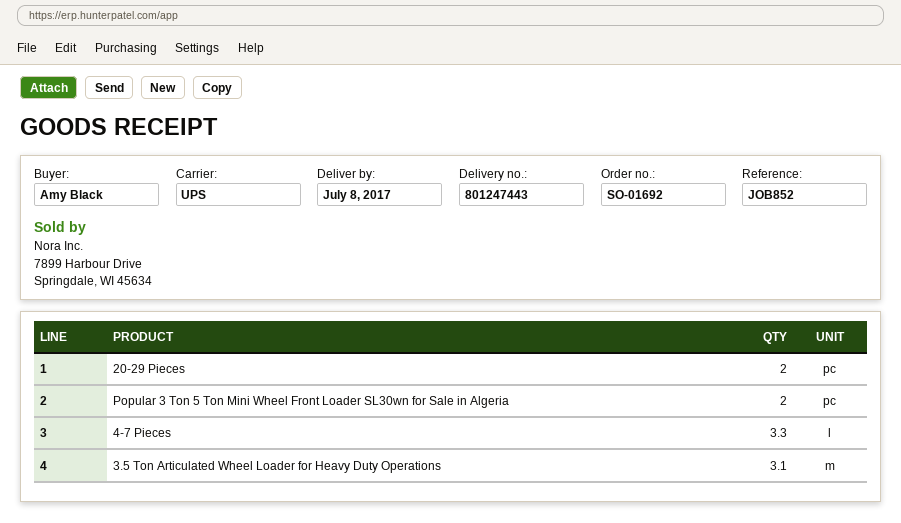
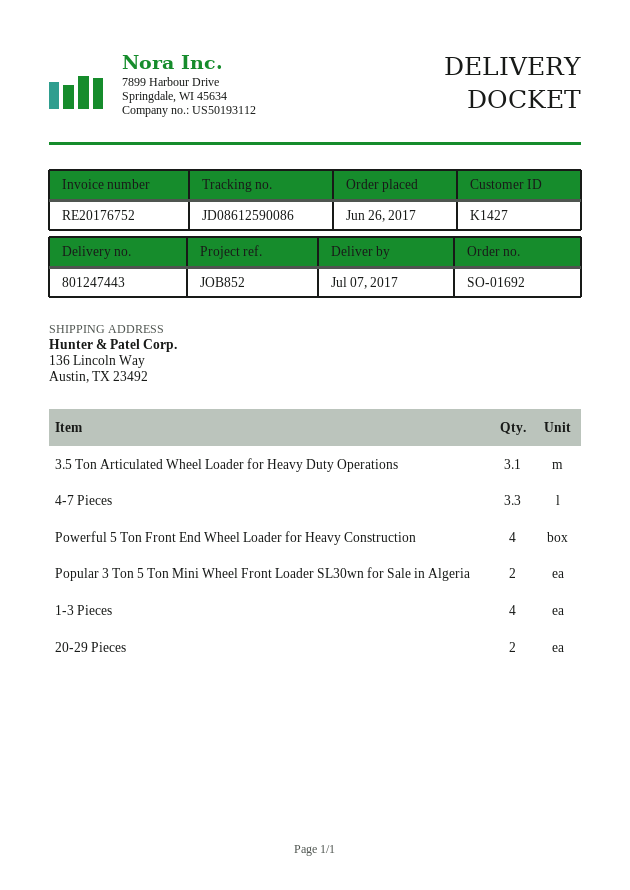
delivery date: 2017-07-08 -> 2017-07-07
Powerful 5 Ton Front End Wheel Loader for Heavy Construction: none -> 4
1-3 Pieces: none -> 4

